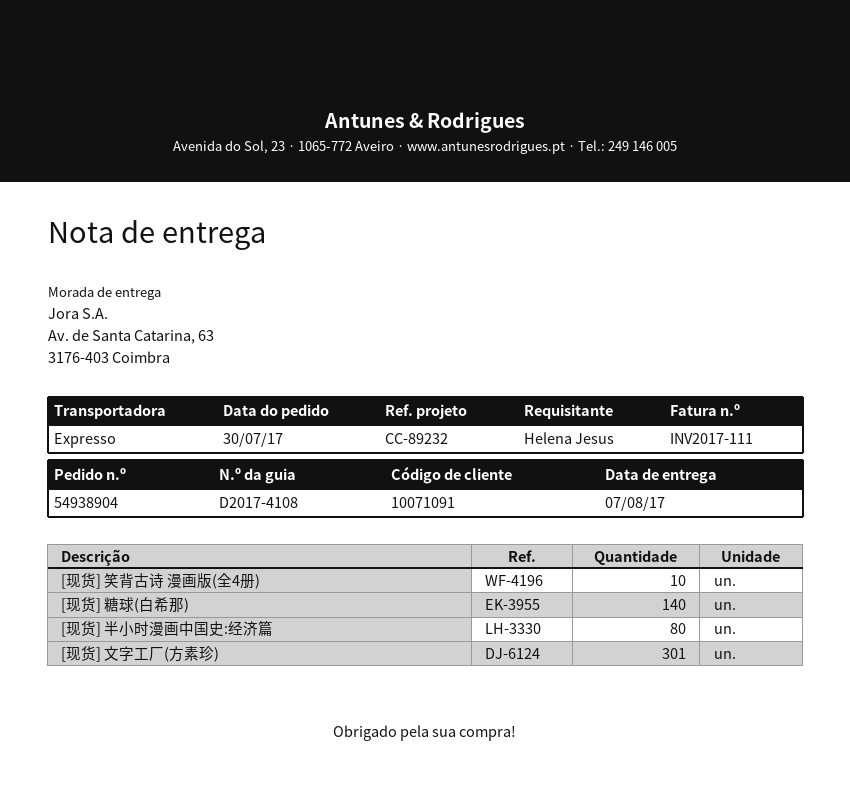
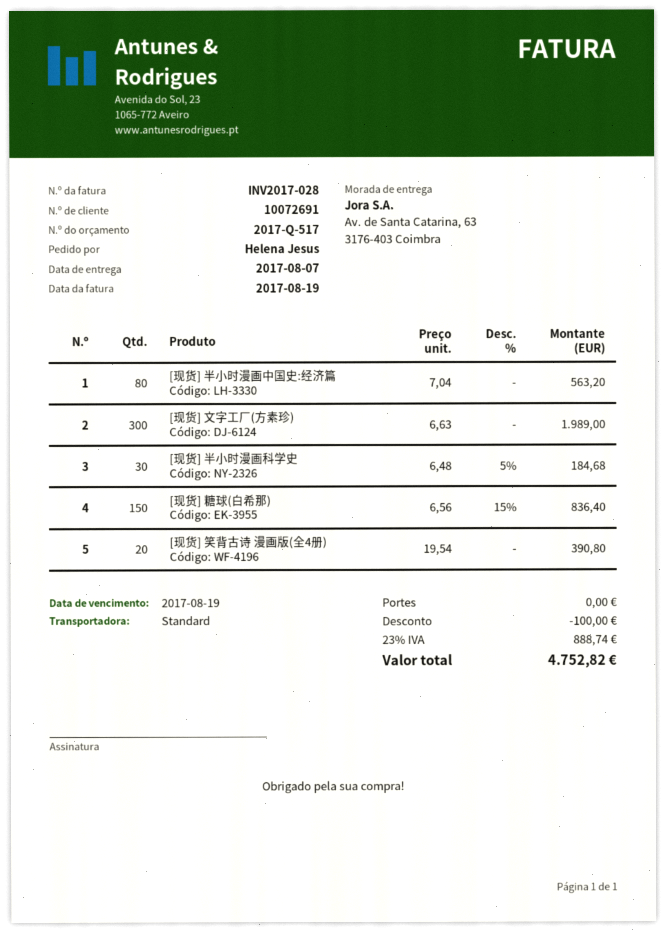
invoice number: INV2017-111 -> INV2017-028
customer number: 10071091 -> 10072691
shipping method: express -> standard
[现货] 笑背古诗 漫画版(全4册): 10 -> 20
[现货] 糖球(白希那): 140 -> 150
[现货] 文字工厂(方素珍): 301 -> 300
[现货] 半小时漫画科学史: none -> 30

